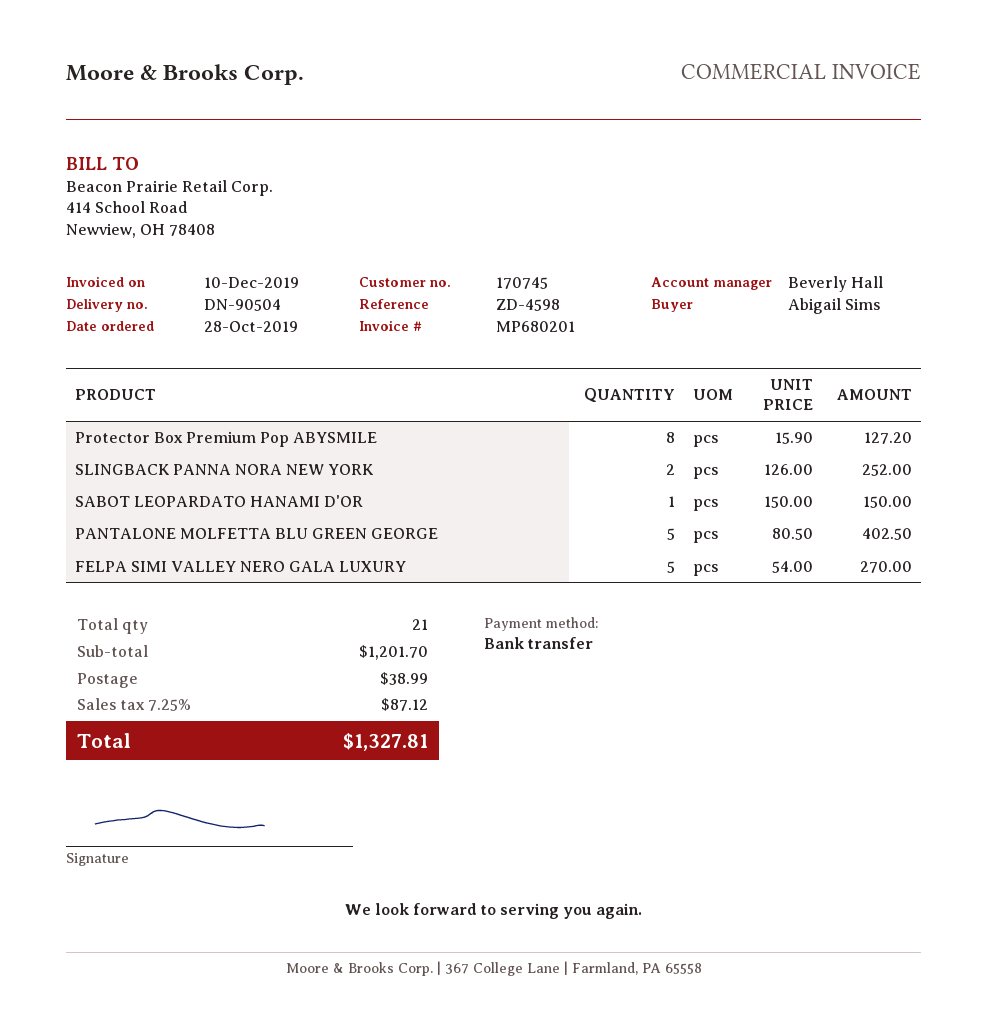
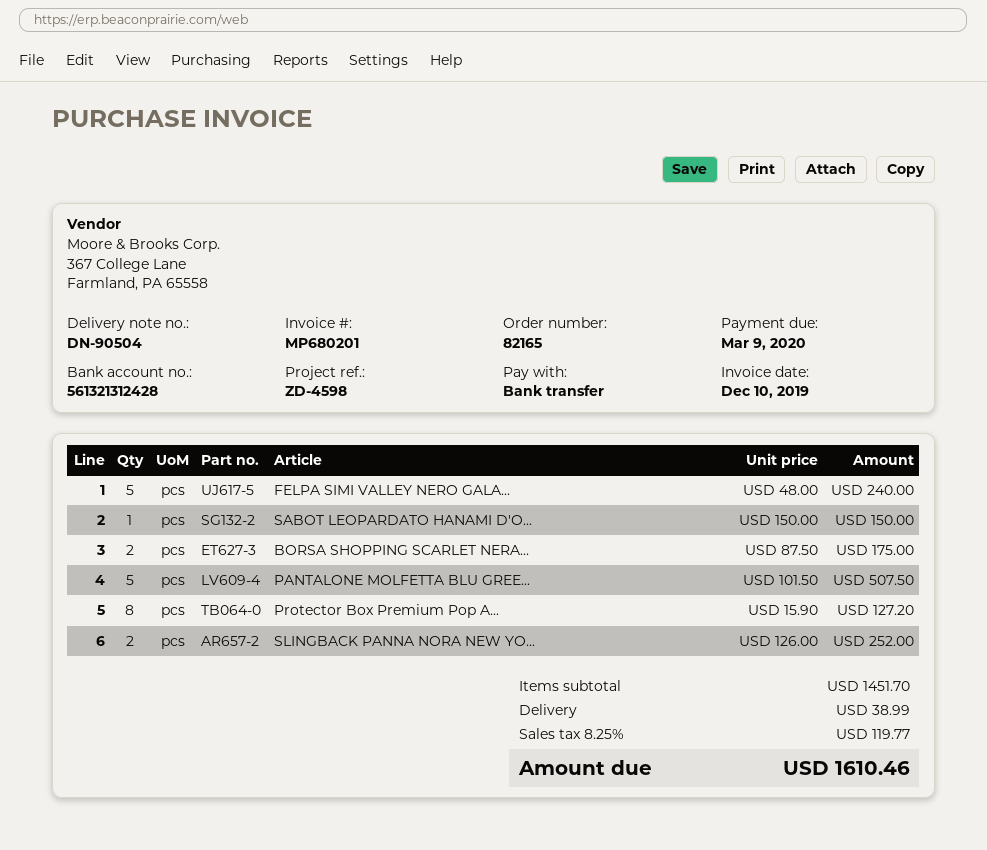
PANTALONE MOLFETTA BLU GREEN GEORGE: 5 x 80.50 = 402.50 -> 5 x 101.50 = 507.50
FELPA SIMI VALLEY NERO GALA LUXURY: 5 x 54.00 = 270.00 -> 5 x 48.00 = 240.00
BORSA SHOPPING SCARLET NERA...: none -> 2 x 87.50 = 175.00
subtotal: 1201.70 -> 1451.70
tax: 7.25% = 87.12 -> 8.25% = 119.77
total: 1327.81 -> 1610.46

